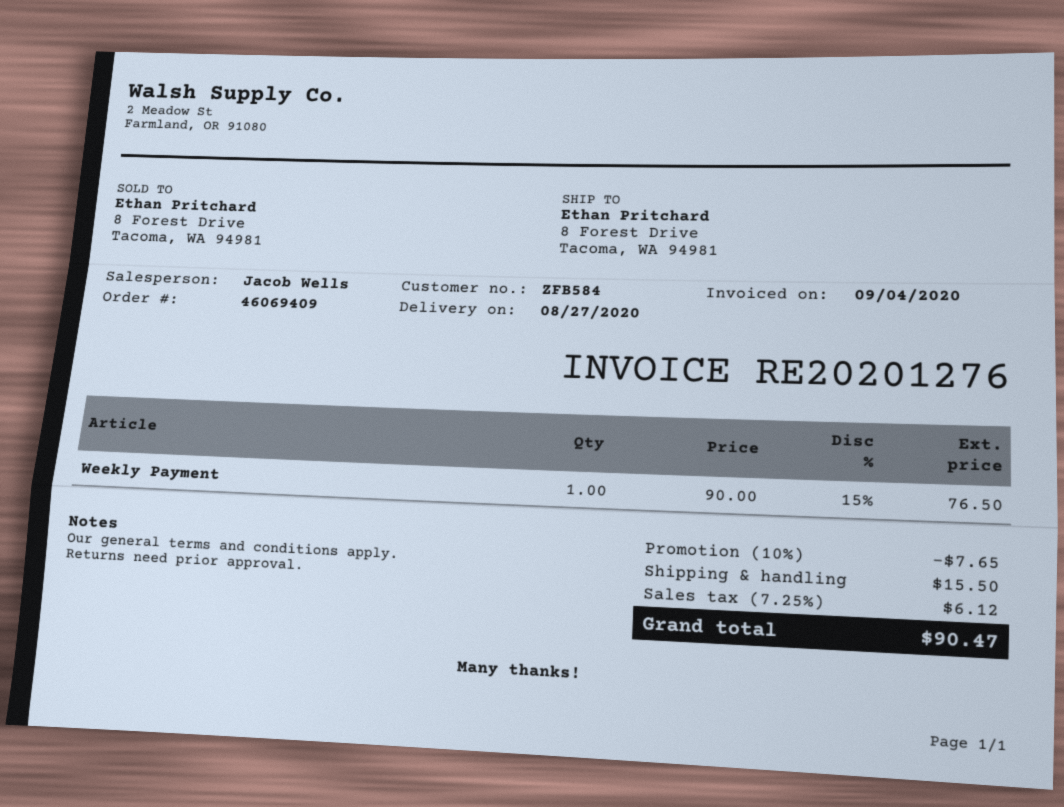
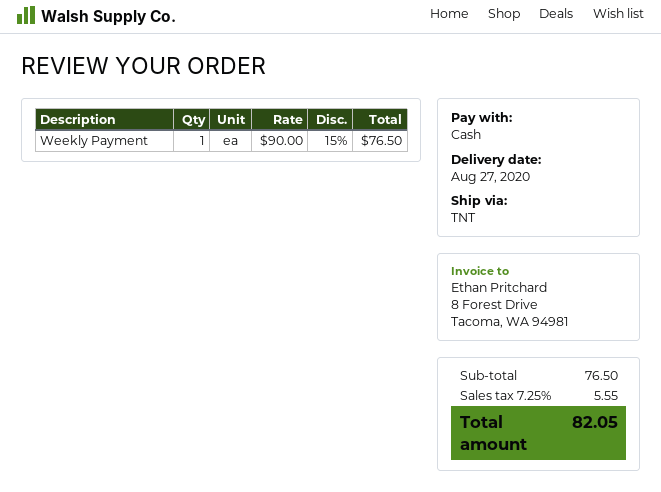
discount: 10% = 7.65 -> none
shipping: 15.50 -> none
tax: 7.25% = 6.12 -> 7.25% = 5.55
total: 90.47 -> 82.05

